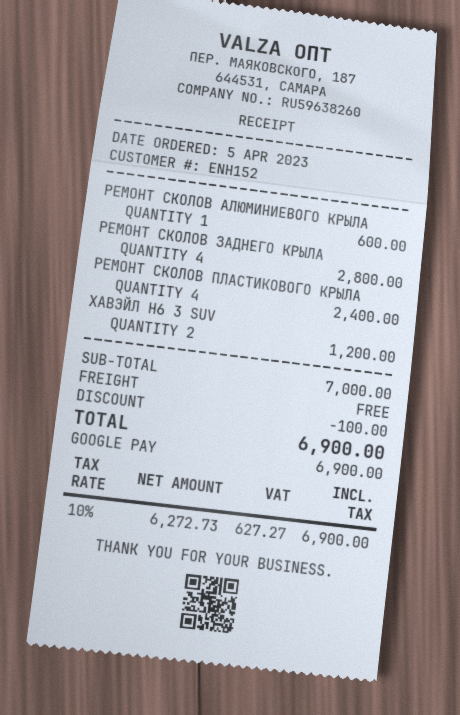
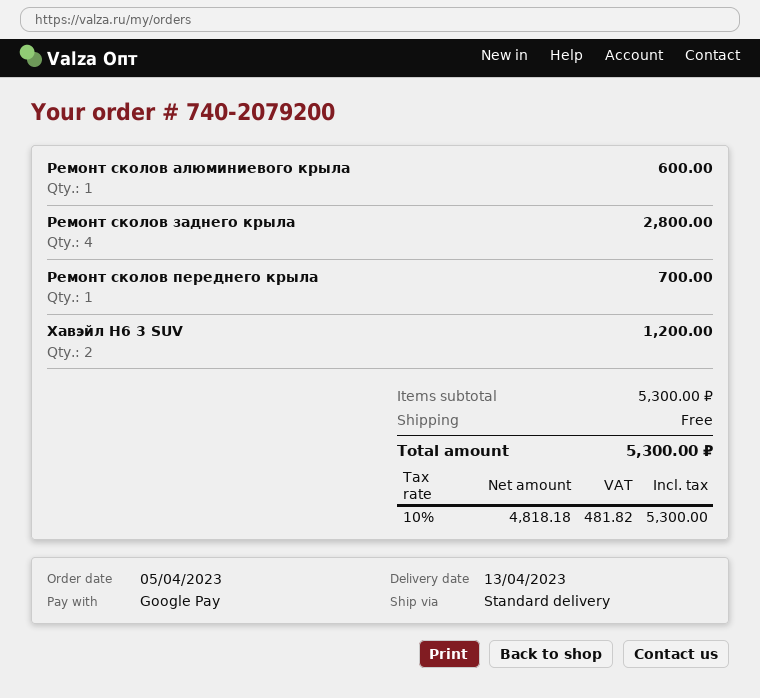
РЕМОНТ СКОЛОВ ПЛАСТИКОВОГО КРЫЛА: 4 for 2400.00 -> none
Ремонт сколов переднего крыла: none -> 1 for 700.00
subtotal: 7000.00 -> 5300.00
discount: 100.00 -> none
net: 6272.73 -> 4818.18
tax: 10% = 627.27 -> 10% = 481.82
total: 6900.00 -> 5300.00

